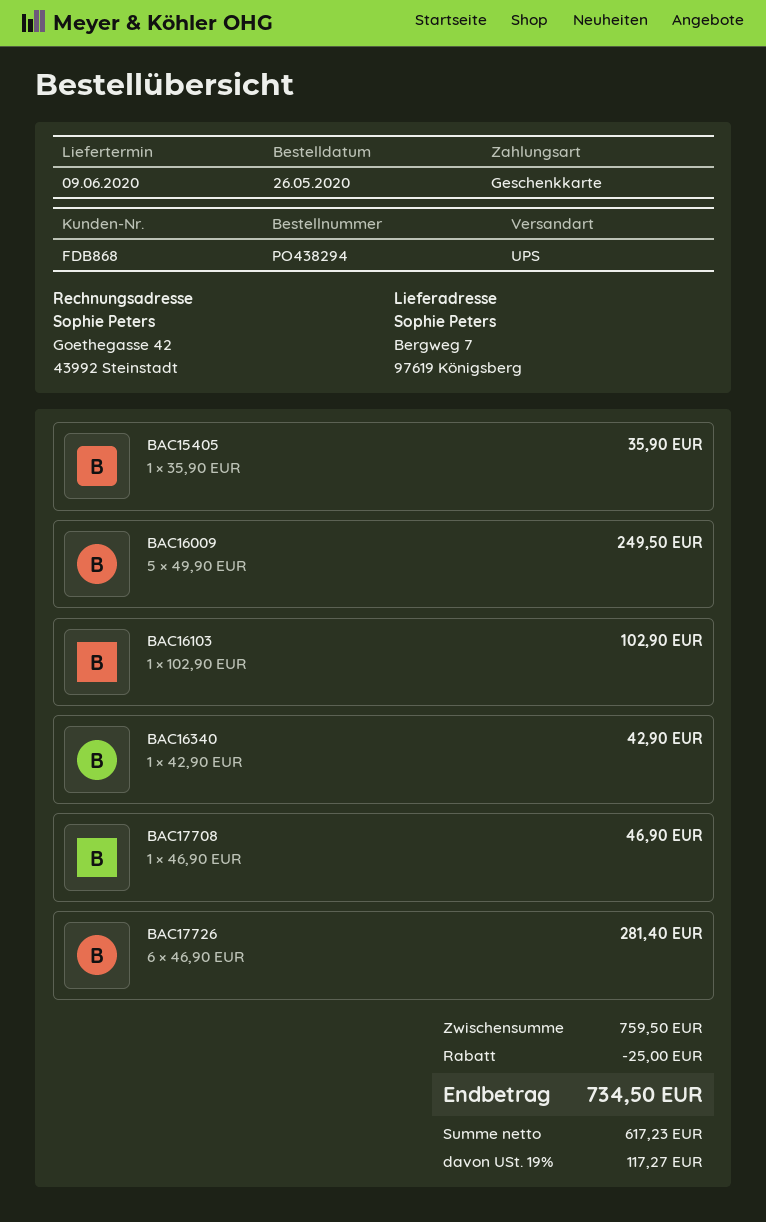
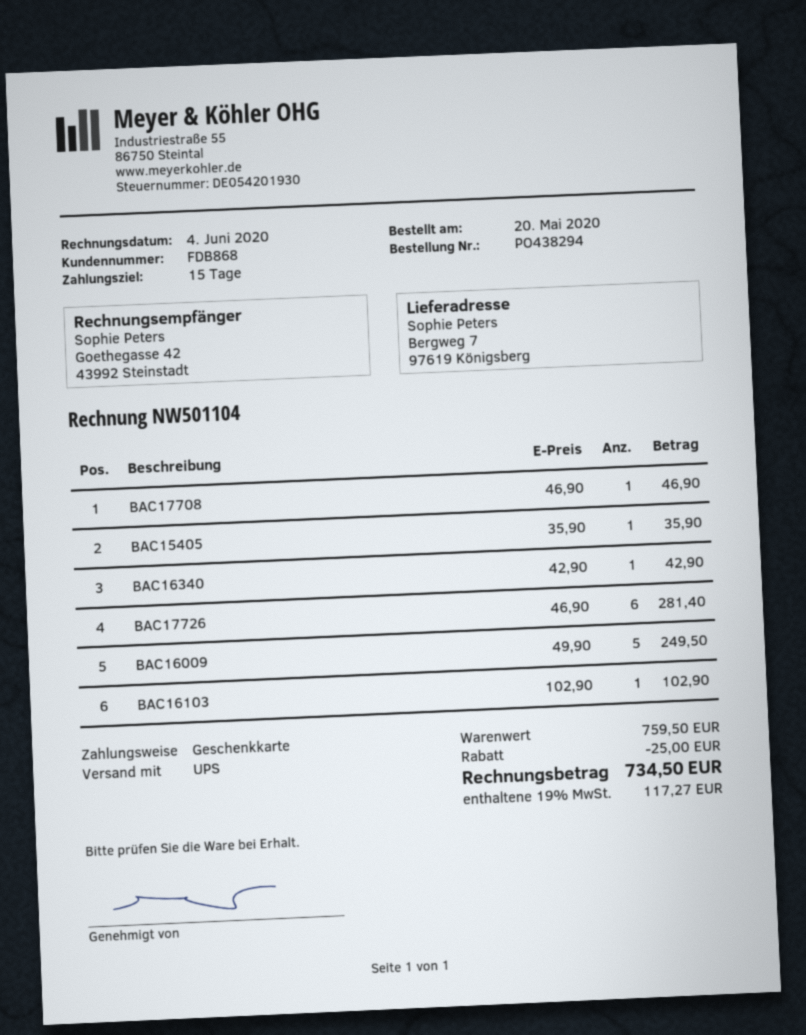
order date: 2020-05-26 -> 2020-05-20

